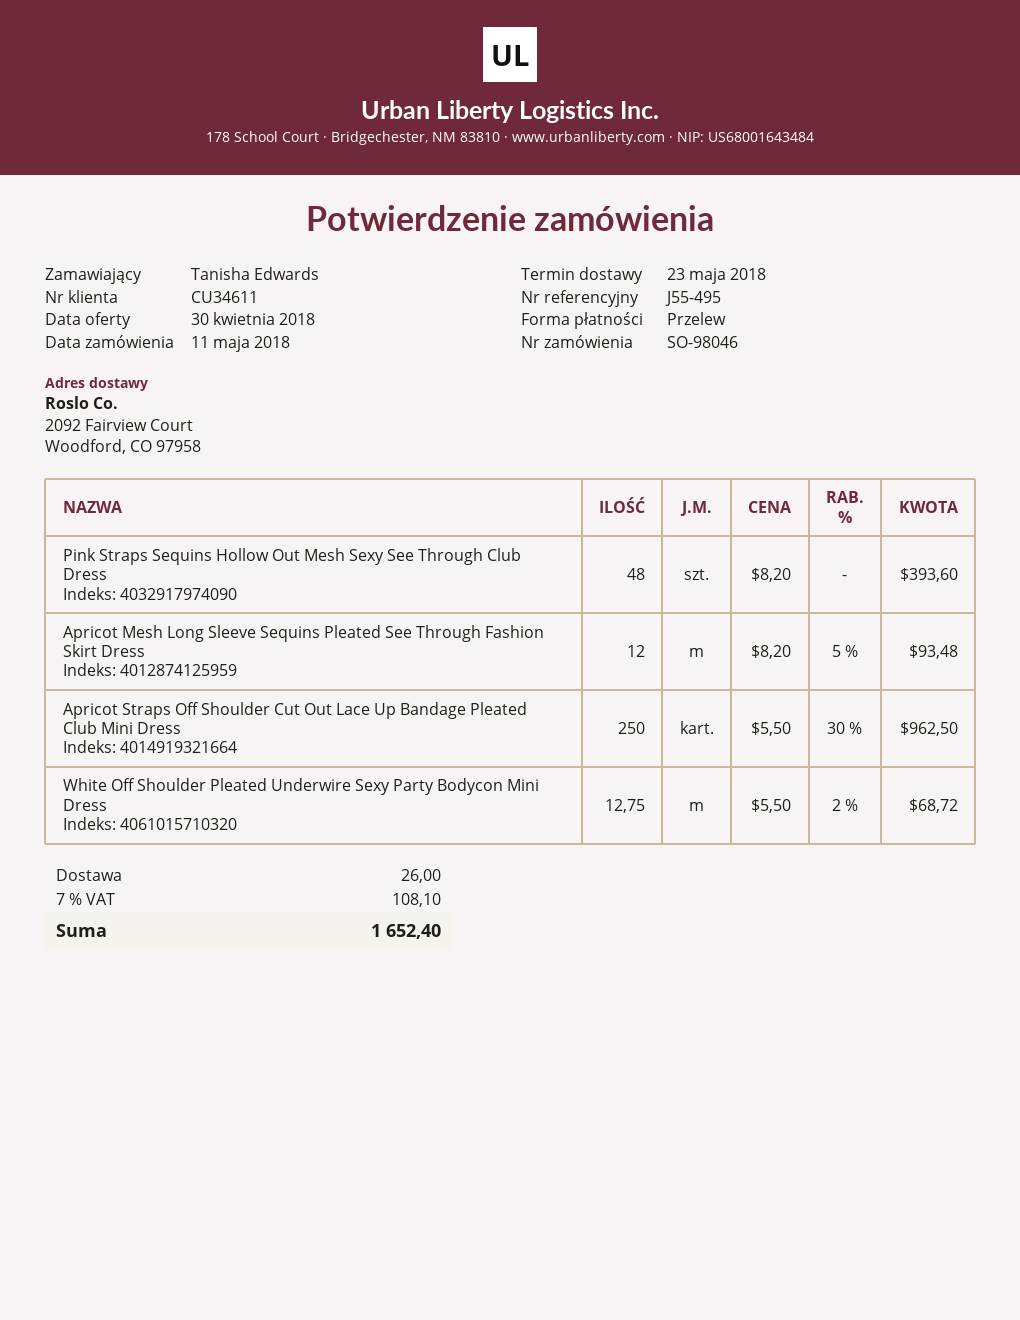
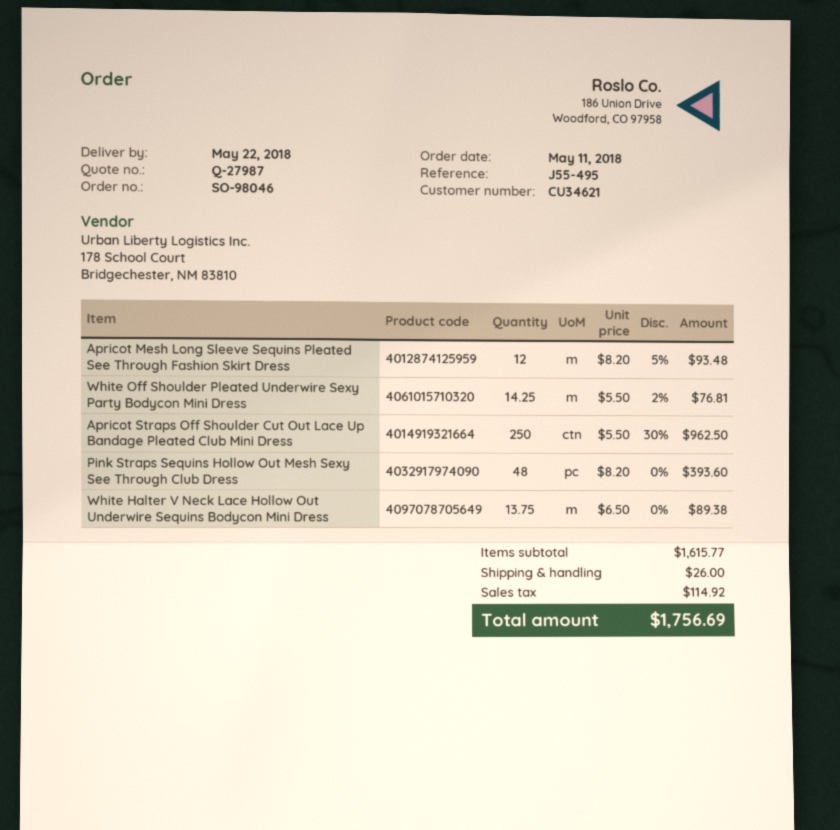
delivery date: 2018-05-23 -> 2018-05-22
customer number: CU34611 -> CU34621
White Off Shoulder Pleated Underwire Sexy Party Bodycon Mini Dress: 12.75 x 5.50 - 2% = 68.72 -> 14.25 x 5.50 - 2% = 76.81
White Halter V Neck Lace Hollow Out Underwire Sequins Bodycon Mini Dress: none -> 13.75 x 6.50 = 89.38
tax: 108.10 -> 114.92
total: 1652.40 -> 1756.69

